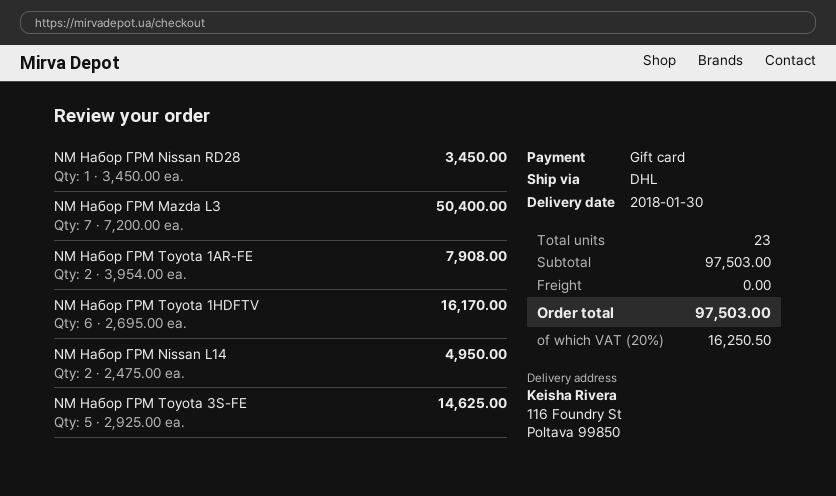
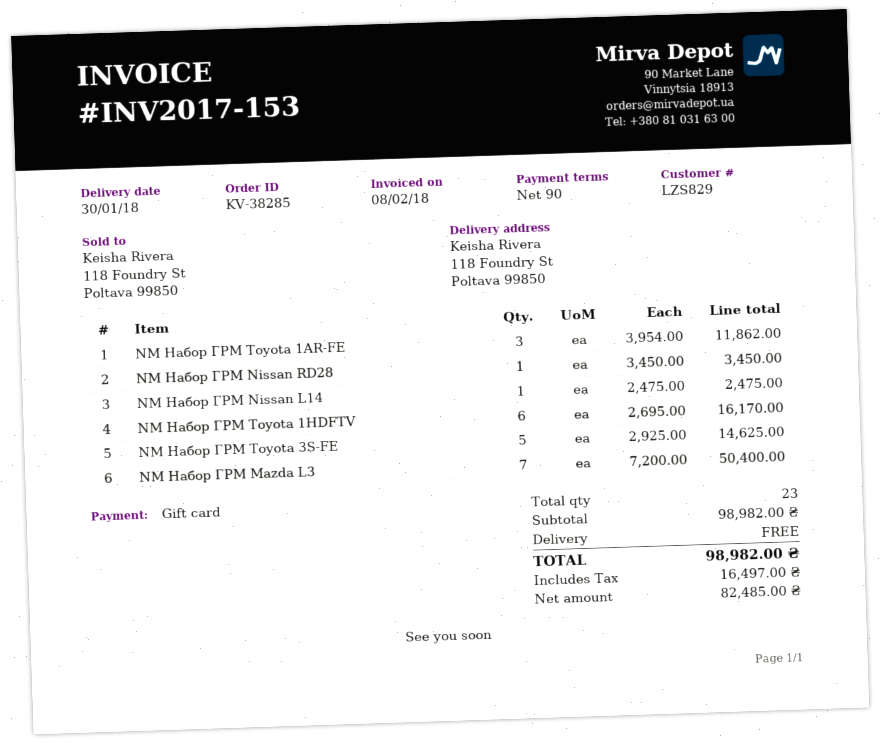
ship to: 116 Foundry St, Poltava 99850 -> 118 Foundry St, Poltava 99850
NM Набор ГРМ Toyota 1AR-FE: 2 x 3954.00 = 7908.00 -> 3 x 3954.00 = 11862.00
NM Набор ГРМ Nissan L14: 2 x 2475.00 = 4950.00 -> 1 x 2475.00 = 2475.00
subtotal: 97503.00 -> 98982.00
tax: 16250.50 -> 16497.00
total: 97503.00 -> 98982.00

